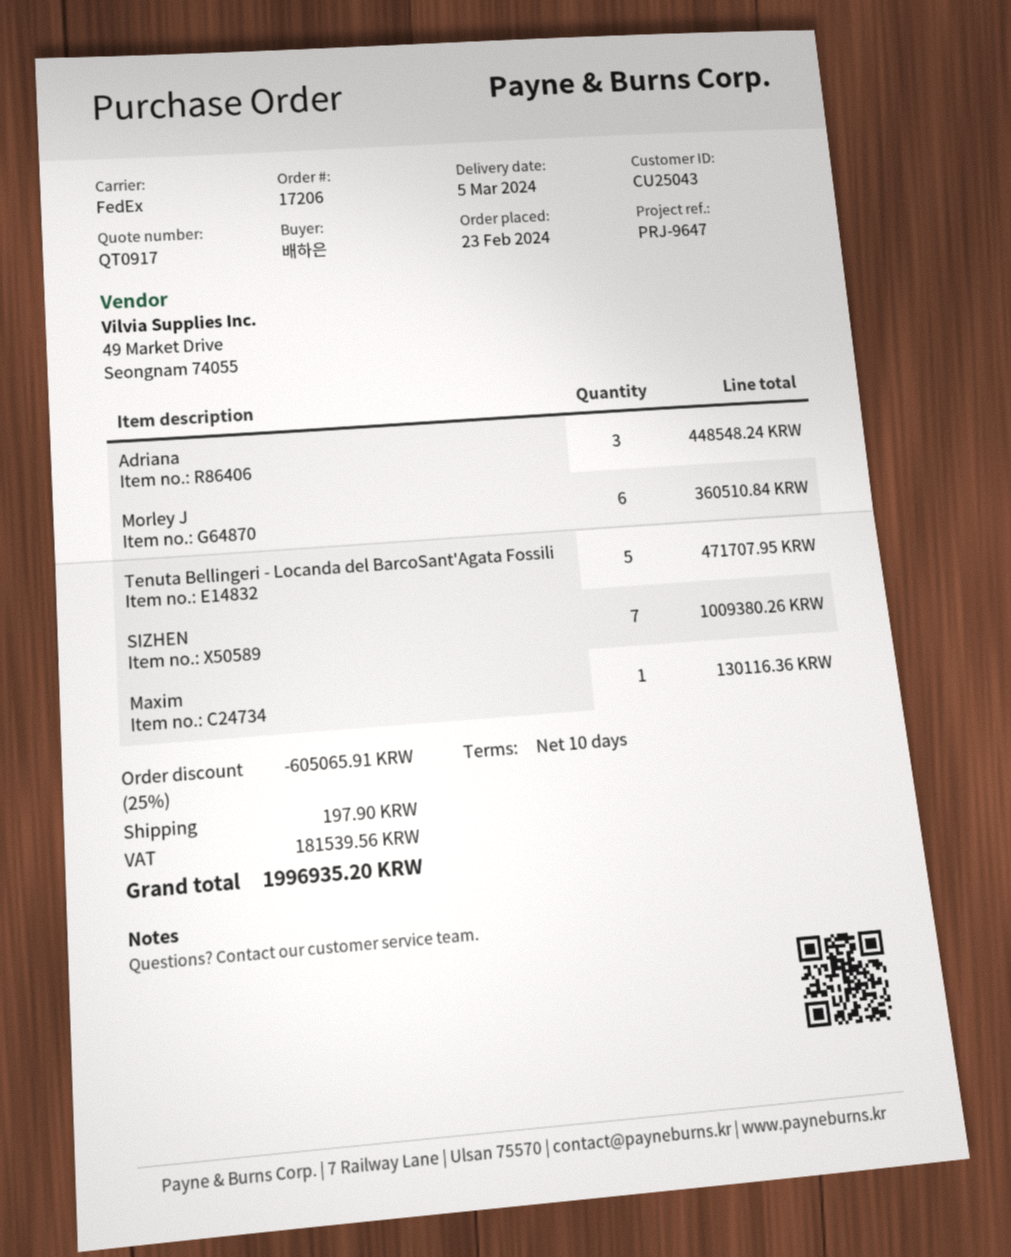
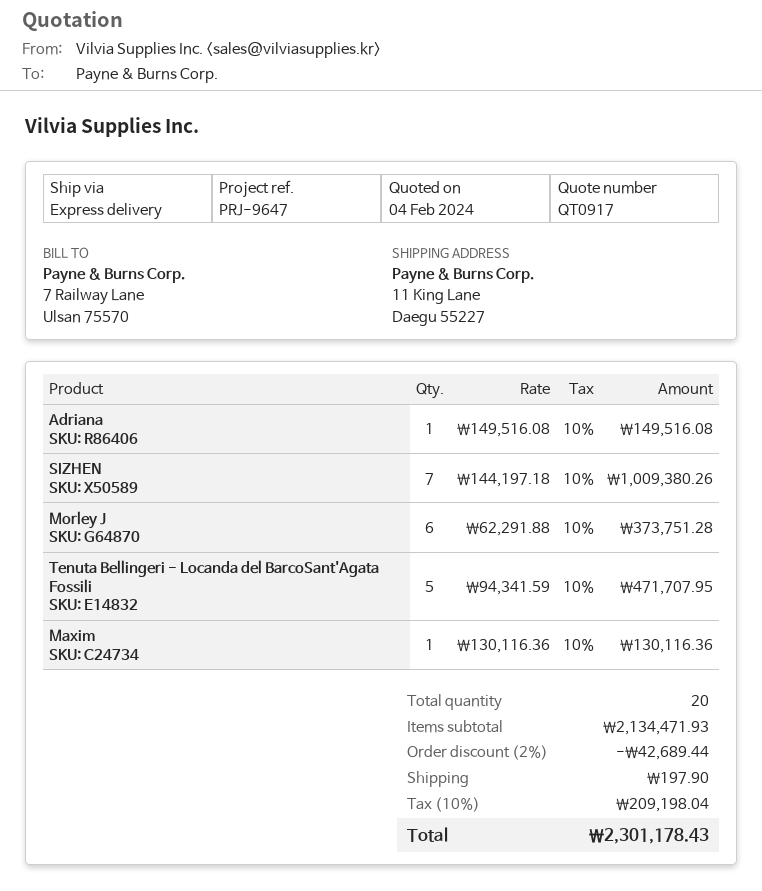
shipping method: FedEx -> express
Adriana: 3 for 448548.24 -> 1 for 149516.08
Morley J: 6 for 360510.84 -> 6 for 373751.28
discount: 25% = 605065.91 -> 2% = 42689.44
tax: 181539.56 -> 209198.04
total: 1996935.20 -> 2301178.43

